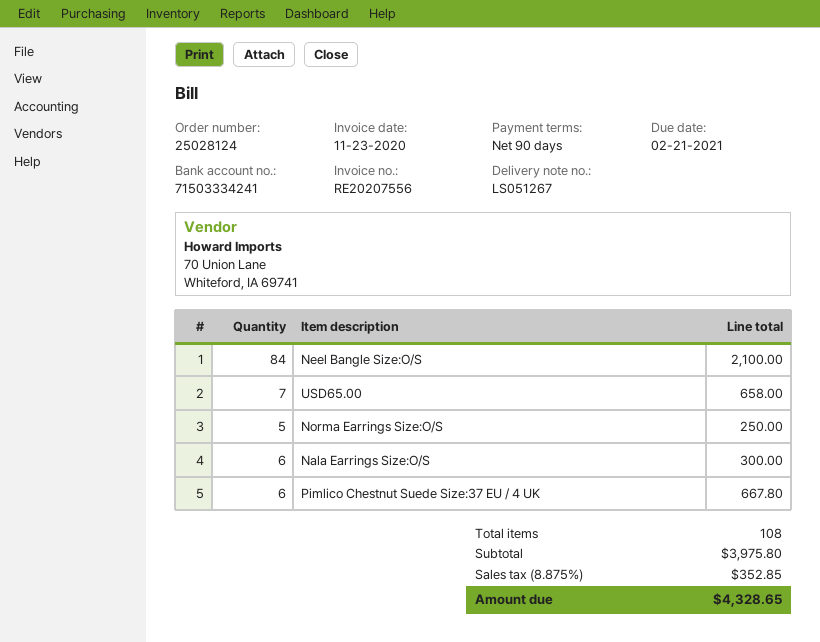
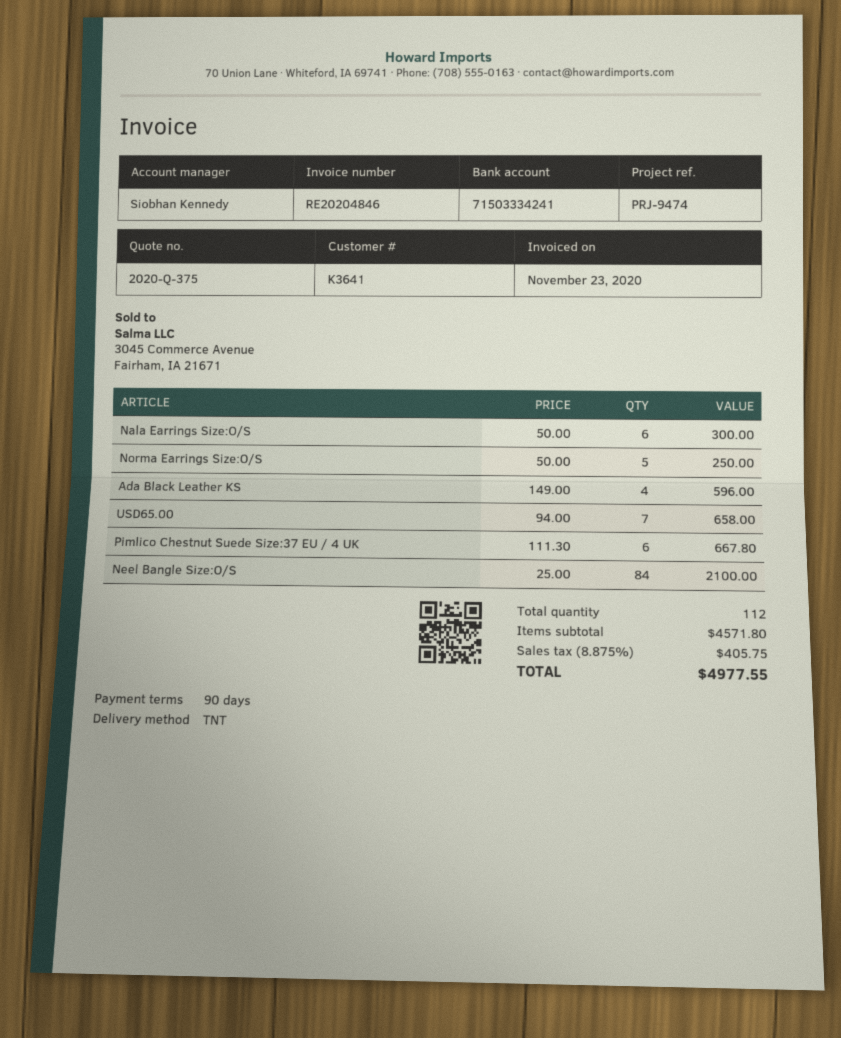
invoice number: RE20207556 -> RE20204846
Ada Black Leather KS: none -> 4 for 596.00
total quantity: 108 -> 112
subtotal: 3975.80 -> 4571.80
tax: 8.875% = 352.85 -> 8.875% = 405.75
total: 4328.65 -> 4977.55

